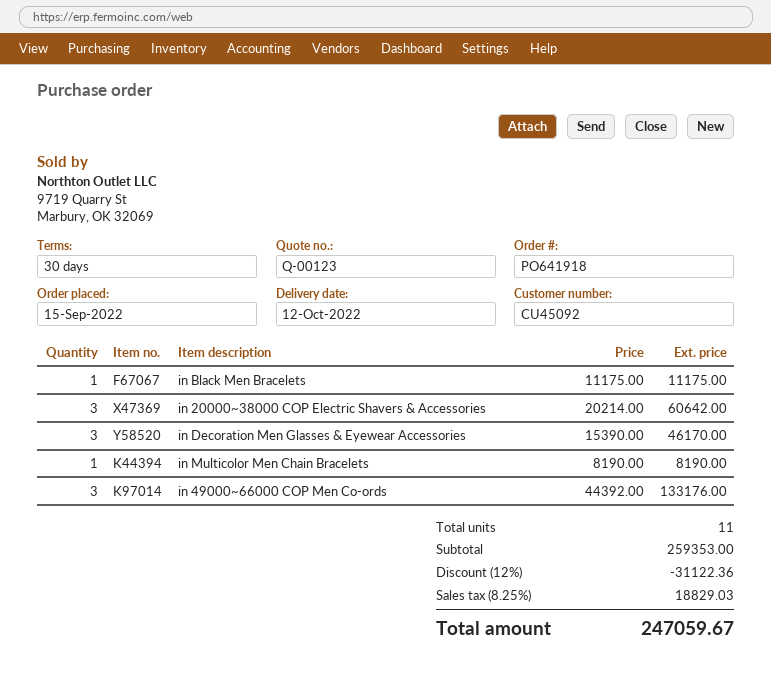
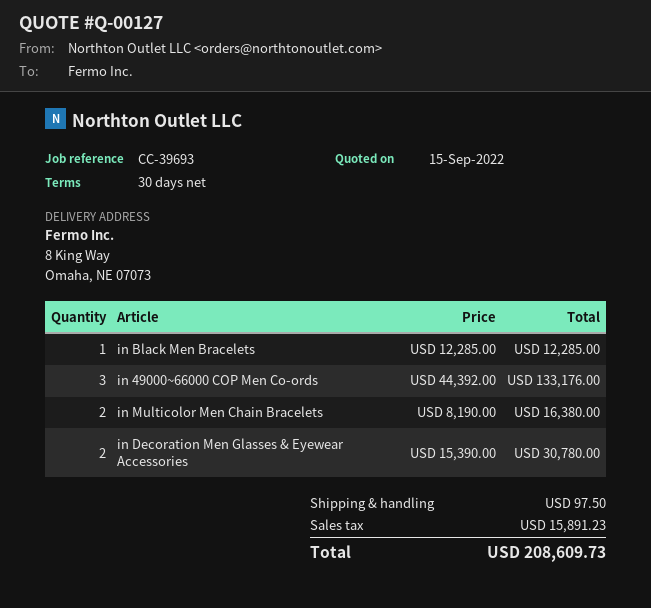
quote number: Q-00123 -> Q-00127
in Black Men Bracelets: 1 x 11175.00 = 11175.00 -> 1 x 12285.00 = 12285.00
in 20000~38000 COP Electric Shavers & Accessories: 3 x 20214.00 = 60642.00 -> none
in Decoration Men Glasses & Eyewear Accessories: 3 x 15390.00 = 46170.00 -> 2 x 15390.00 = 30780.00
in Multicolor Men Chain Bracelets: 1 x 8190.00 = 8190.00 -> 2 x 8190.00 = 16380.00
discount: 12% = 31122.36 -> none
shipping: none -> 97.50
tax: 18829.03 -> 15891.23
total: 247059.67 -> 208609.73

